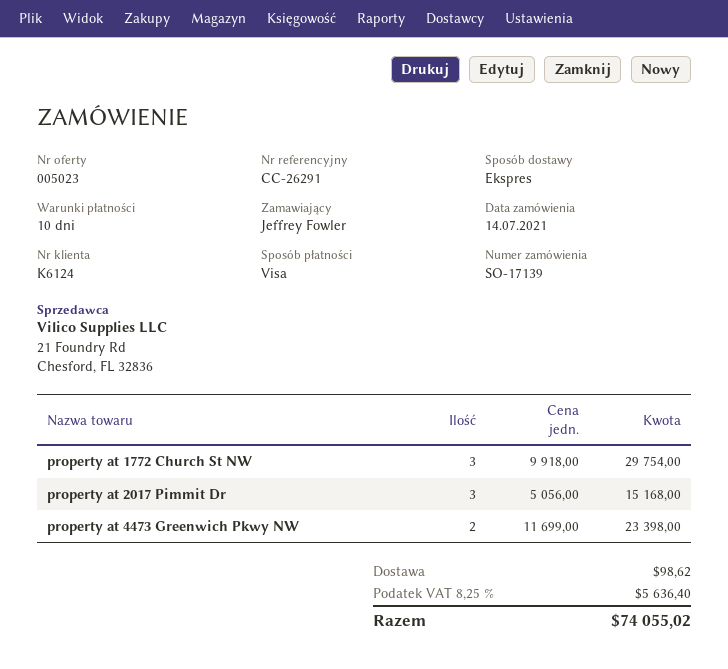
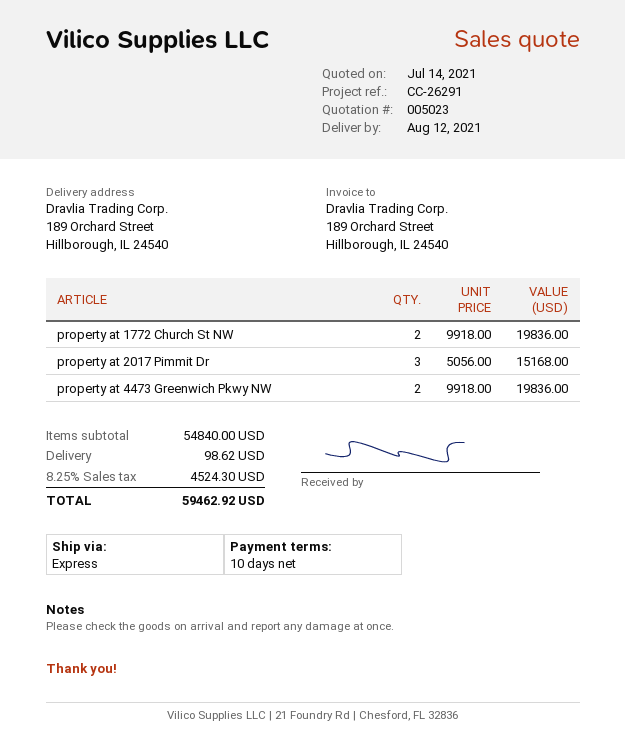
property at 1772 Church St NW: 3 x 9918.00 = 29754.00 -> 2 x 9918.00 = 19836.00
property at 4473 Greenwich Pkwy NW: 2 x 11699.00 = 23398.00 -> 2 x 9918.00 = 19836.00
tax: 8.25% = 5636.40 -> 8.25% = 4524.30
total: 74055.02 -> 59462.92

